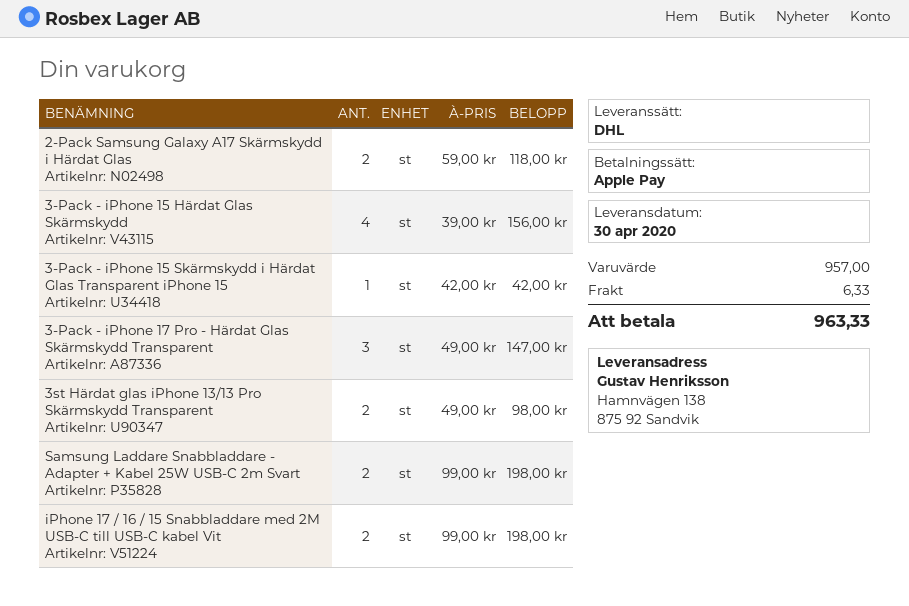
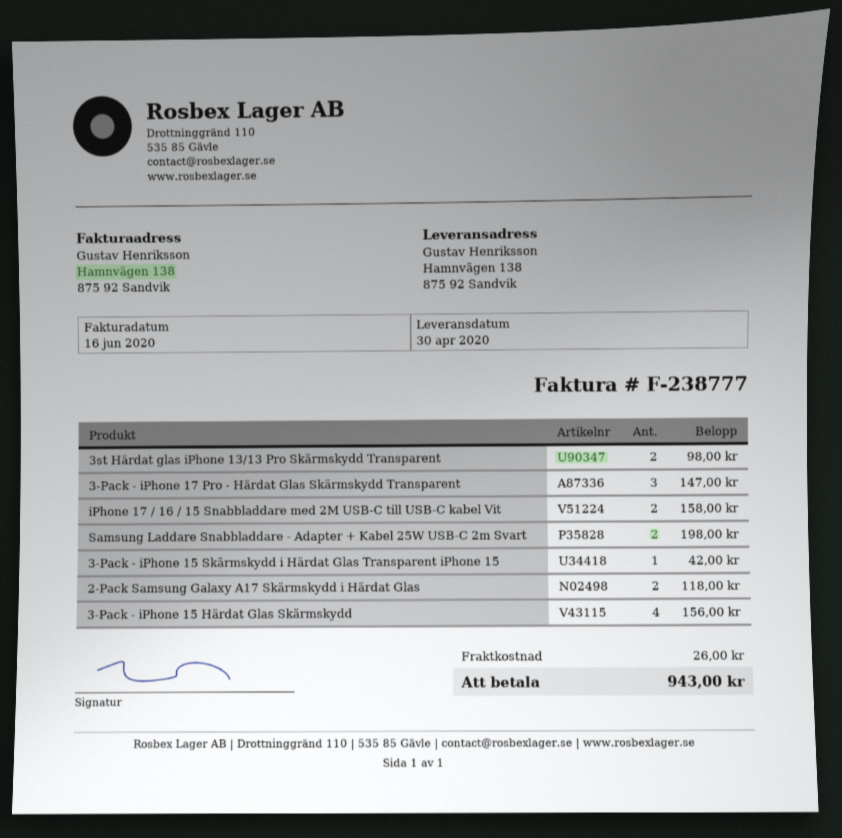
iPhone 17 / 16 / 15 Snabbladdare med 2M USB-C till USB-C kabel Vit: 2 for 198.00 -> 2 for 158.00
shipping: 6.33 -> 26.00
total: 963.33 -> 943.00

